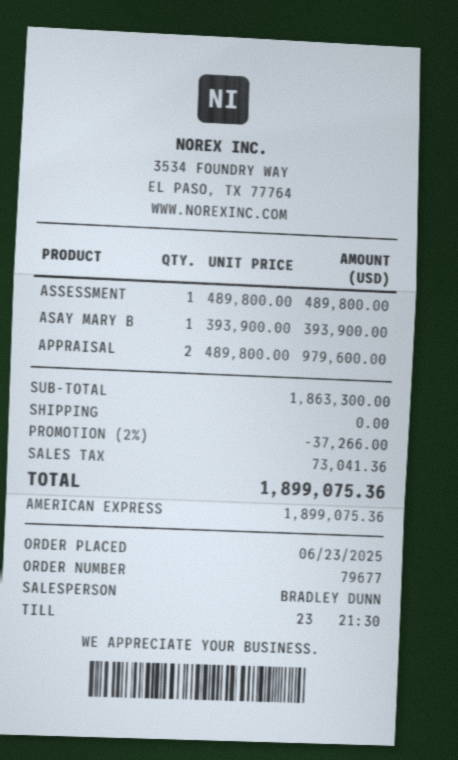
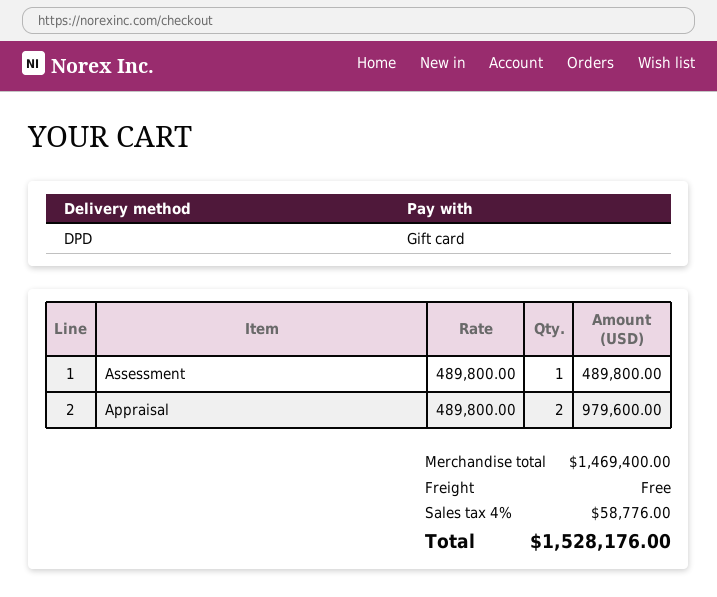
payment method: American Express -> gift card
ASAY MARY B: 1 x 393900.00 = 393900.00 -> none
subtotal: 1863300.00 -> 1469400.00
discount: 2% = 37266.00 -> none
tax: 73041.36 -> 58776.00
total: 1899075.36 -> 1528176.00

